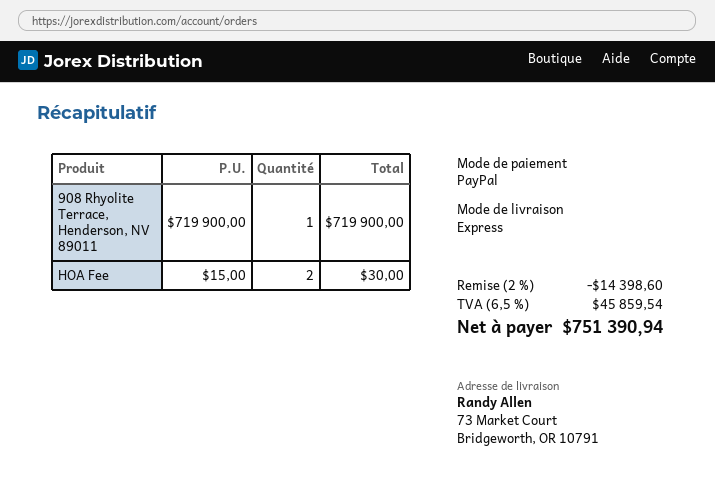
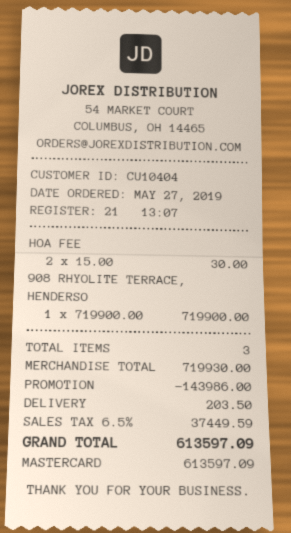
payment method: PayPal -> Mastercard
discount: 14398.60 -> 143986.00
shipping: none -> 203.50
tax: 6.5% = 45859.54 -> 6.5% = 37449.59
total: 751390.94 -> 613597.09

